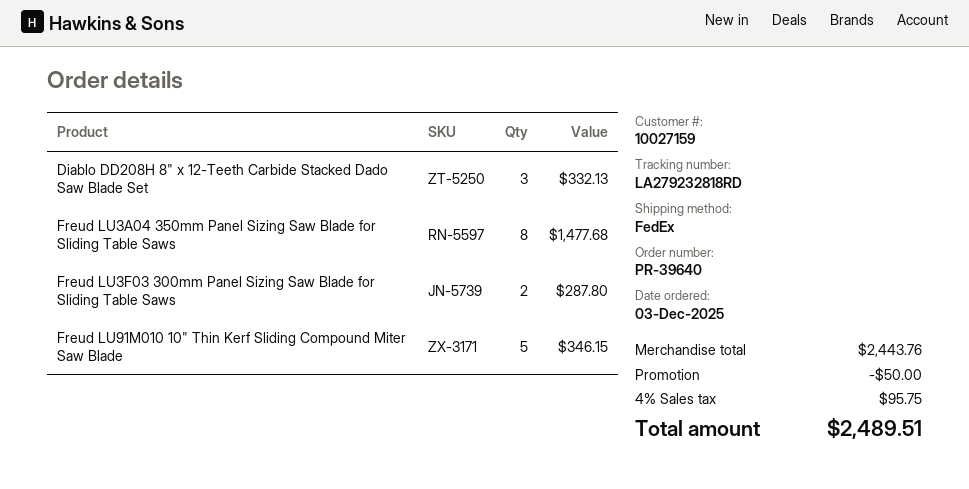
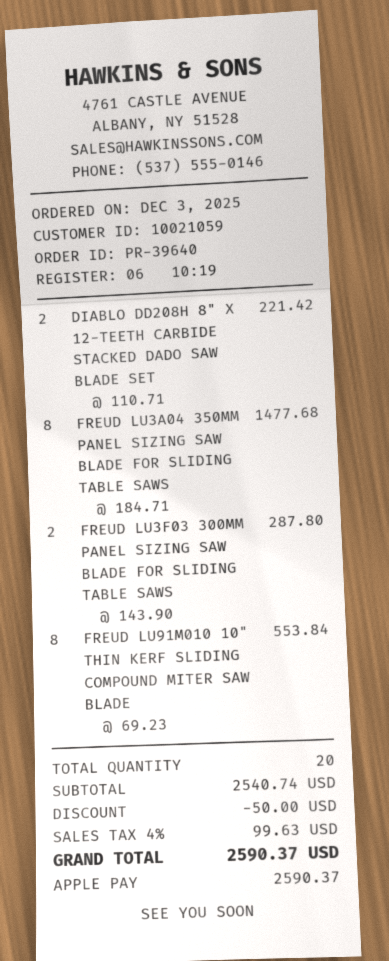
customer number: 10027159 -> 10021059
Diablo DD208H 8" x 12-Teeth Carbide Stacked Dado Saw Blade Set: 3 for 332.13 -> 2 for 221.42
Freud LU91M010 10" Thin Kerf Sliding Compound Miter Saw Blade: 5 for 346.15 -> 8 for 553.84
subtotal: 2443.76 -> 2540.74
tax: 4% = 95.75 -> 4% = 99.63
total: 2489.51 -> 2590.37

